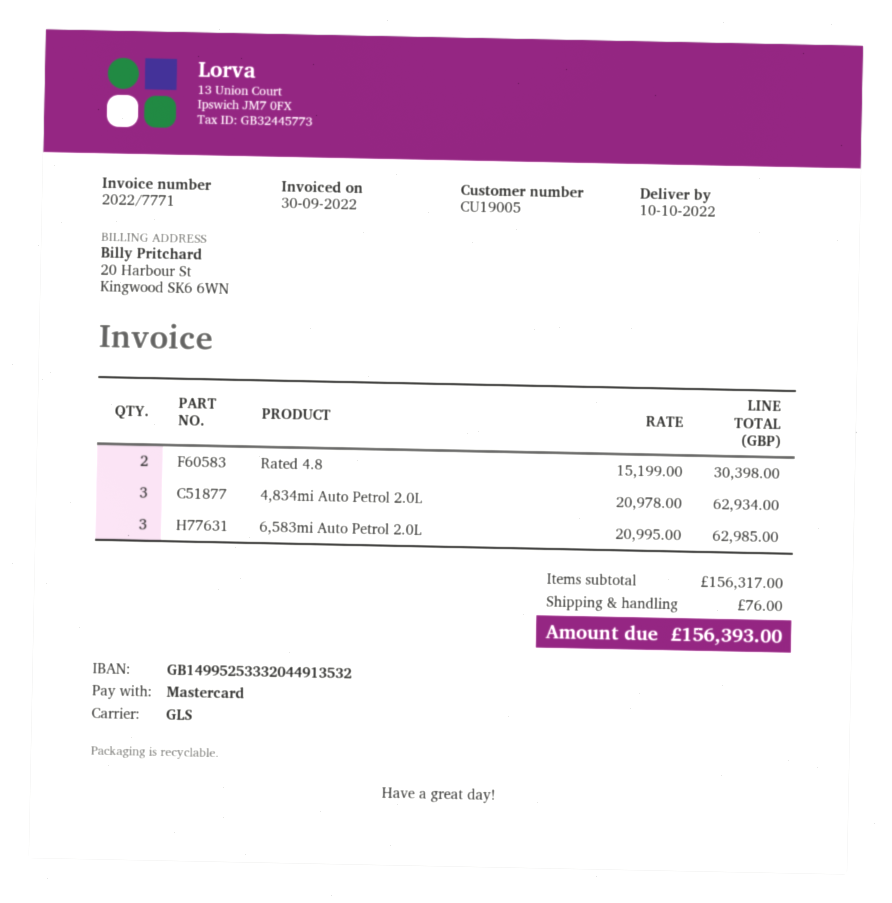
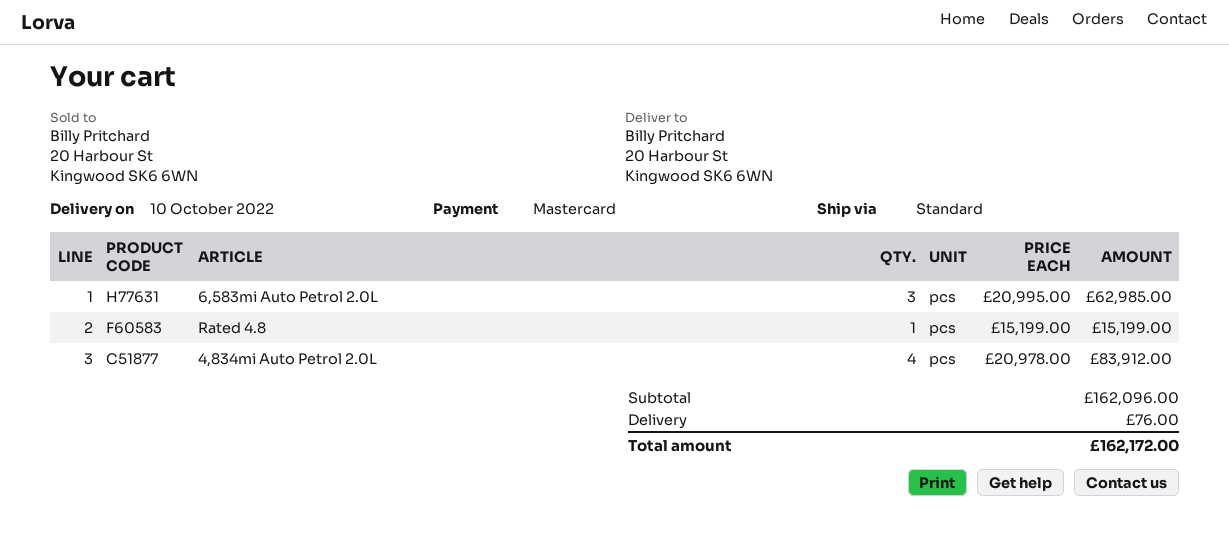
shipping method: GLS -> standard
Rated 4.8: 2 x 15199.00 = 30398.00 -> 1 x 15199.00 = 15199.00
4,834mi Auto Petrol 2.0L: 3 x 20978.00 = 62934.00 -> 4 x 20978.00 = 83912.00
subtotal: 156317.00 -> 162096.00
total: 156393.00 -> 162172.00

